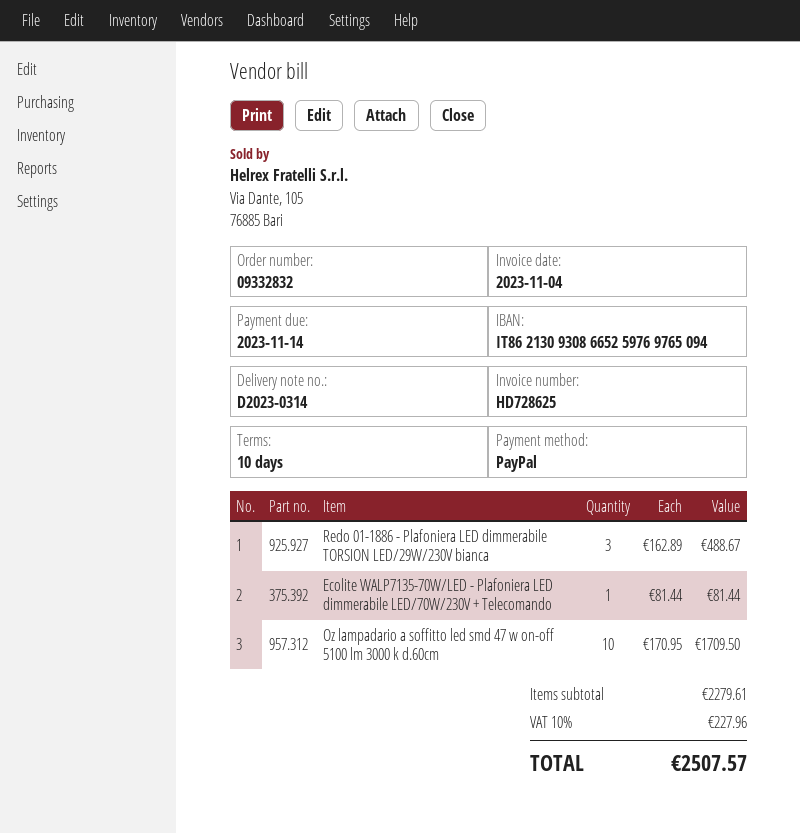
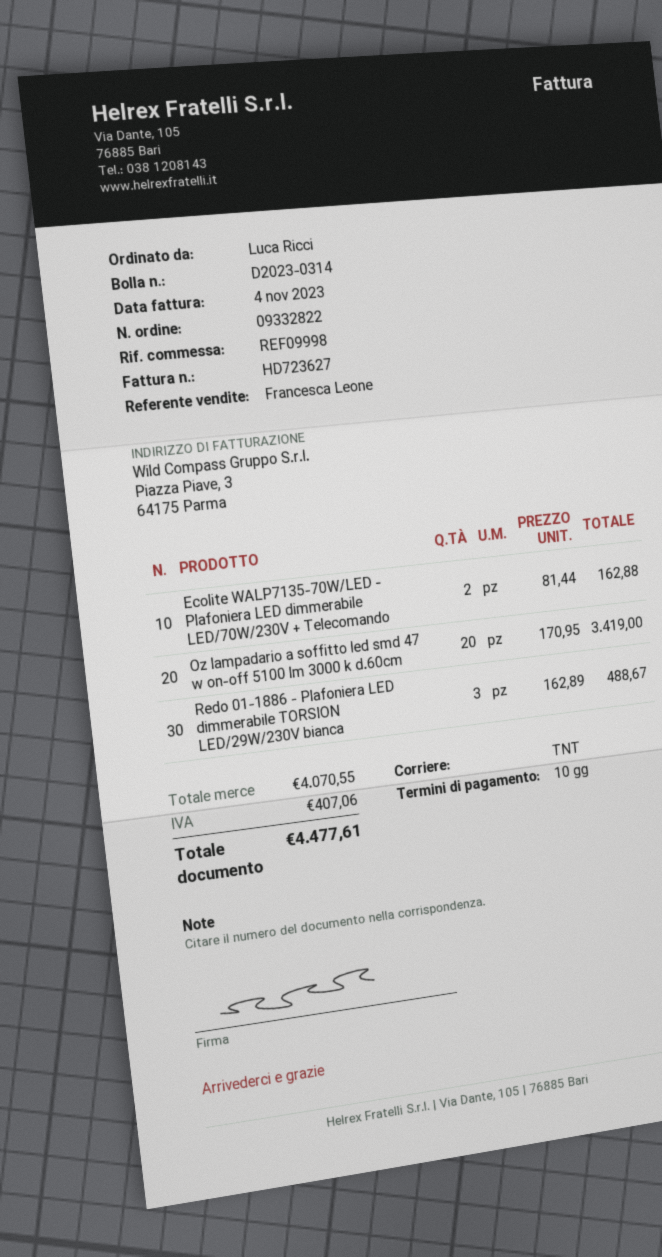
order number: 09332832 -> 09332822
invoice number: HD728625 -> HD723627
Ecolite WALP7135-70W/LED - Plafoniera LED dimmerabile LED/70W/230V + Telecomando: 1 x 81.44 = 81.44 -> 2 x 81.44 = 162.88
Oz lampadario a soffitto led smd 47 w on-off 5100 lm 3000 k d.60cm: 10 x 170.95 = 1709.50 -> 20 x 170.95 = 3419.00
subtotal: 2279.61 -> 4070.55
tax: 227.96 -> 407.06
total: 2507.57 -> 4477.61

